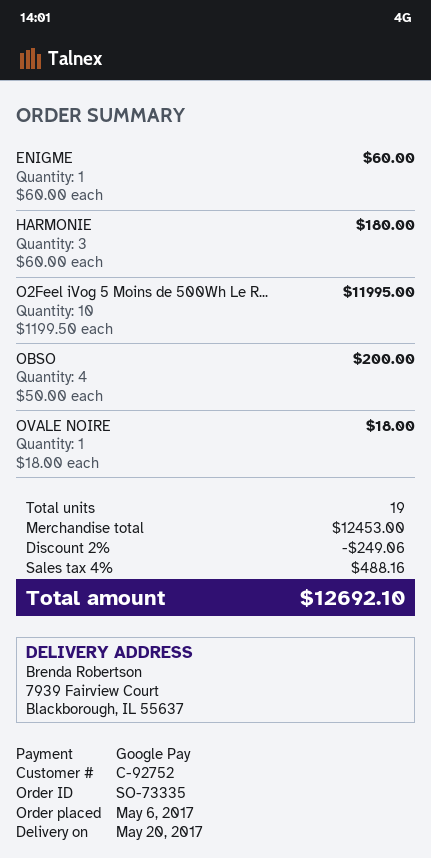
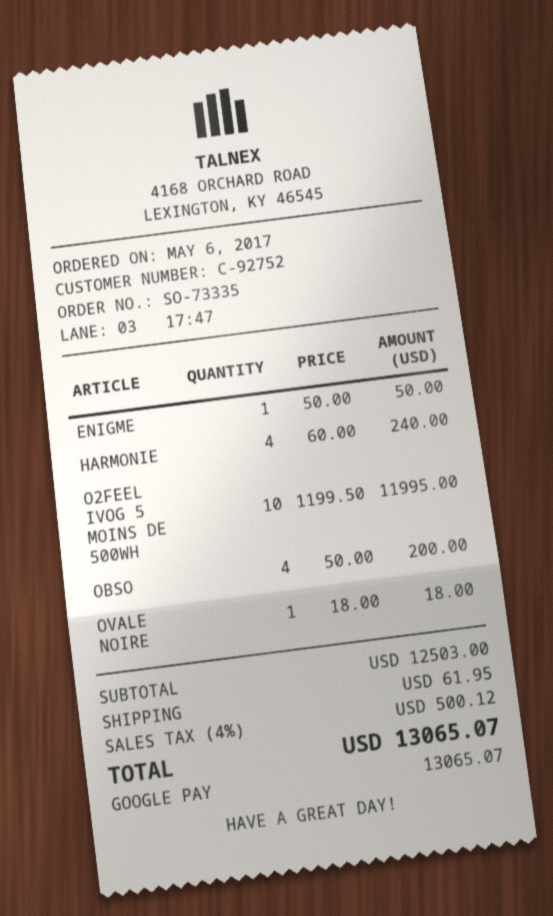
ENIGME: 1 x 60.00 = 60.00 -> 1 x 50.00 = 50.00
HARMONIE: 3 x 60.00 = 180.00 -> 4 x 60.00 = 240.00
subtotal: 12453.00 -> 12503.00
discount: 2% = 249.06 -> none
shipping: none -> 61.95
tax: 4% = 488.16 -> 4% = 500.12
total: 12692.10 -> 13065.07

